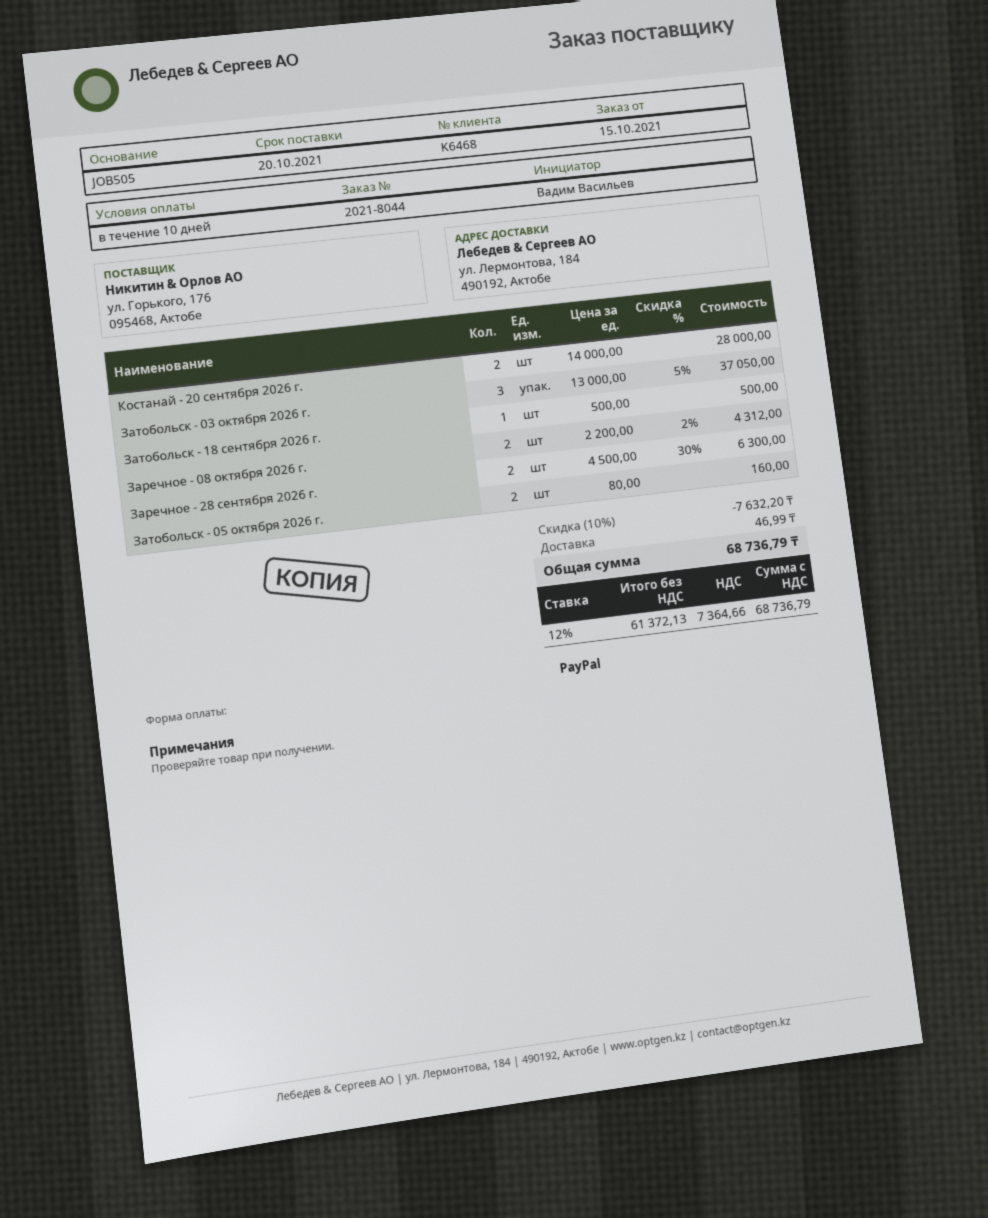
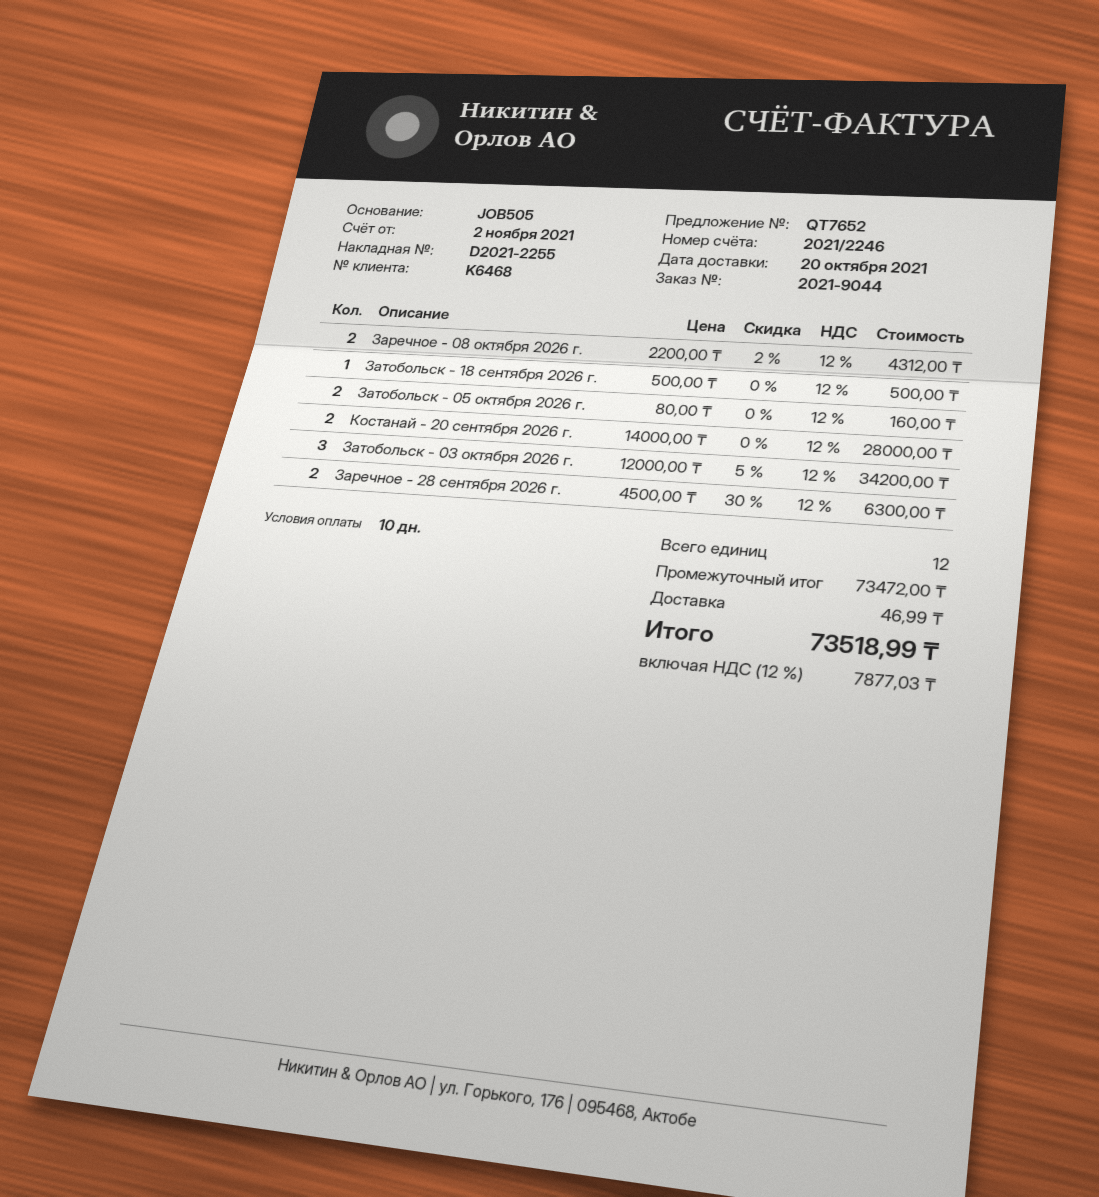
order number: 2021-8044 -> 2021-9044
Затобольск - 03 октября 2026 г.: 3 x 13000.00 - 5% = 37050.00 -> 3 x 12000.00 - 5% = 34200.00
discount: 10% = 7632.20 -> none
tax: 12% = 7364.66 -> 12% = 7877.03
total: 68736.79 -> 73518.99

